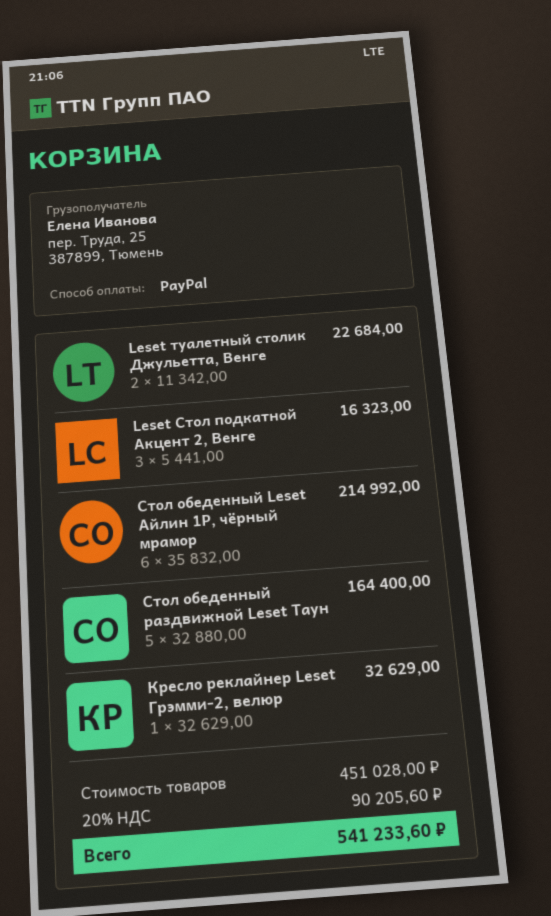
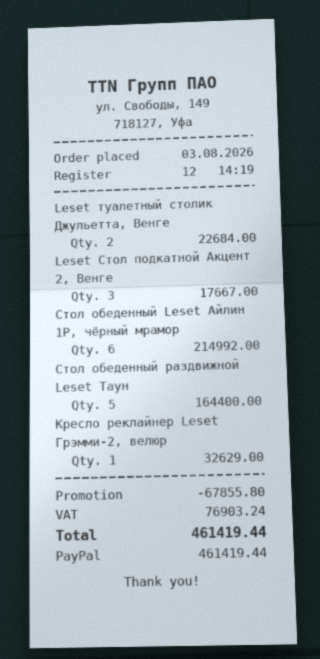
Leset Стол подкатной Акцент 2, Венге: 3 for 16323.00 -> 3 for 17667.00
discount: none -> 67855.80
tax: 90205.60 -> 76903.24
total: 541233.60 -> 461419.44

